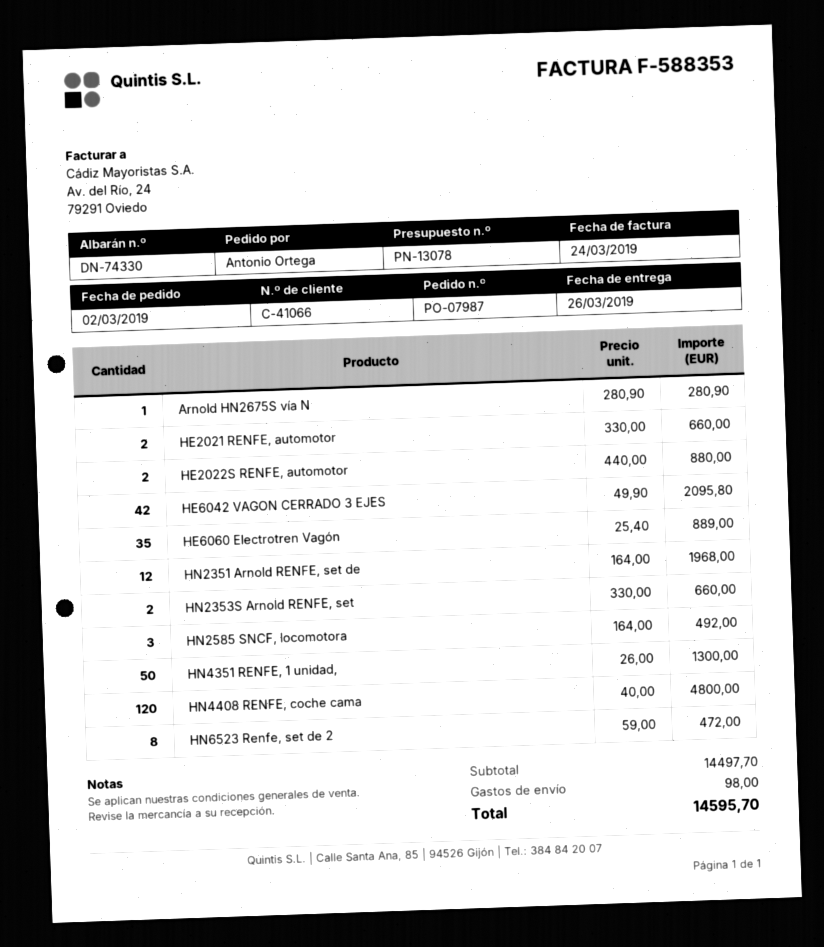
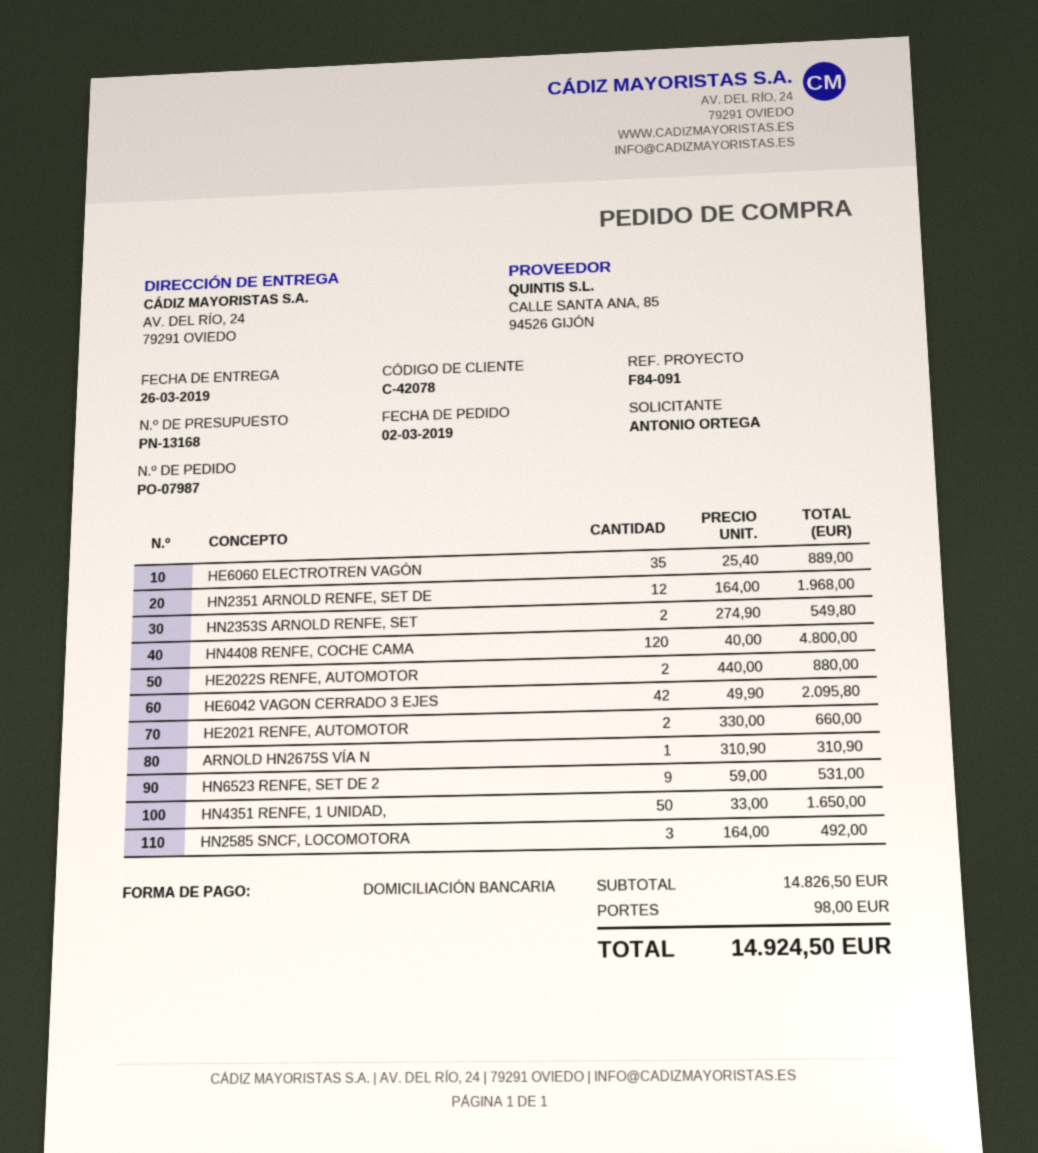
quote number: PN-13078 -> PN-13168
customer number: C-41066 -> C-42078
Arnold HN2675S vía N: 1 x 280.90 = 280.90 -> 1 x 310.90 = 310.90
HN2353S Arnold RENFE, set: 2 x 330.00 = 660.00 -> 2 x 274.90 = 549.80
HN4351 RENFE, 1 unidad,: 50 x 26.00 = 1300.00 -> 50 x 33.00 = 1650.00
HN6523 Renfe, set de 2: 8 x 59.00 = 472.00 -> 9 x 59.00 = 531.00
subtotal: 14497.70 -> 14826.50
total: 14595.70 -> 14924.50

